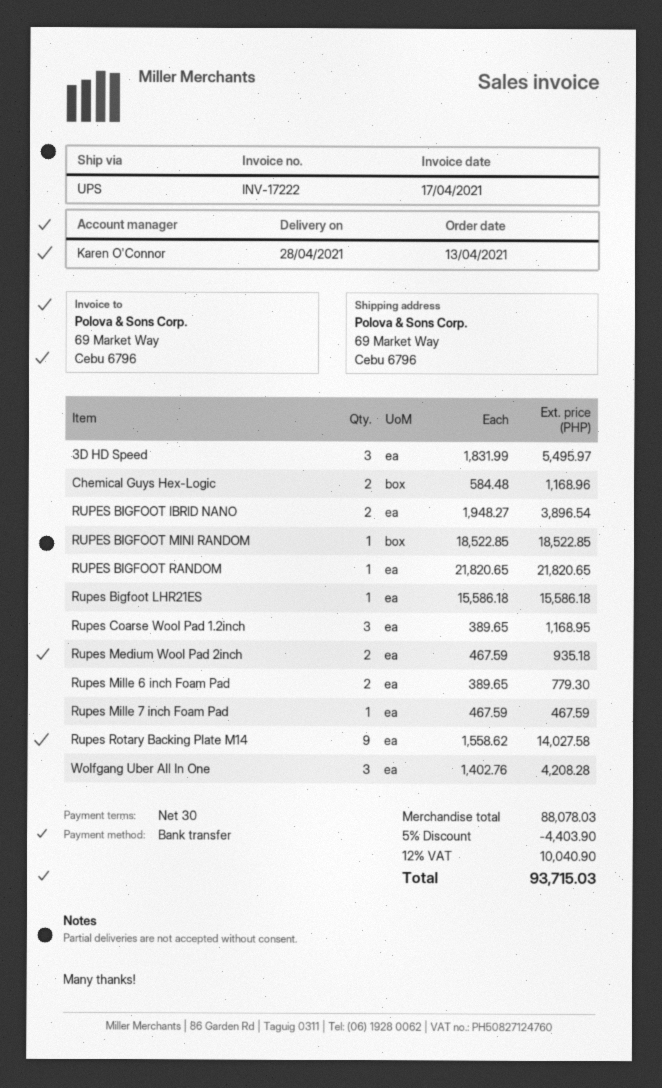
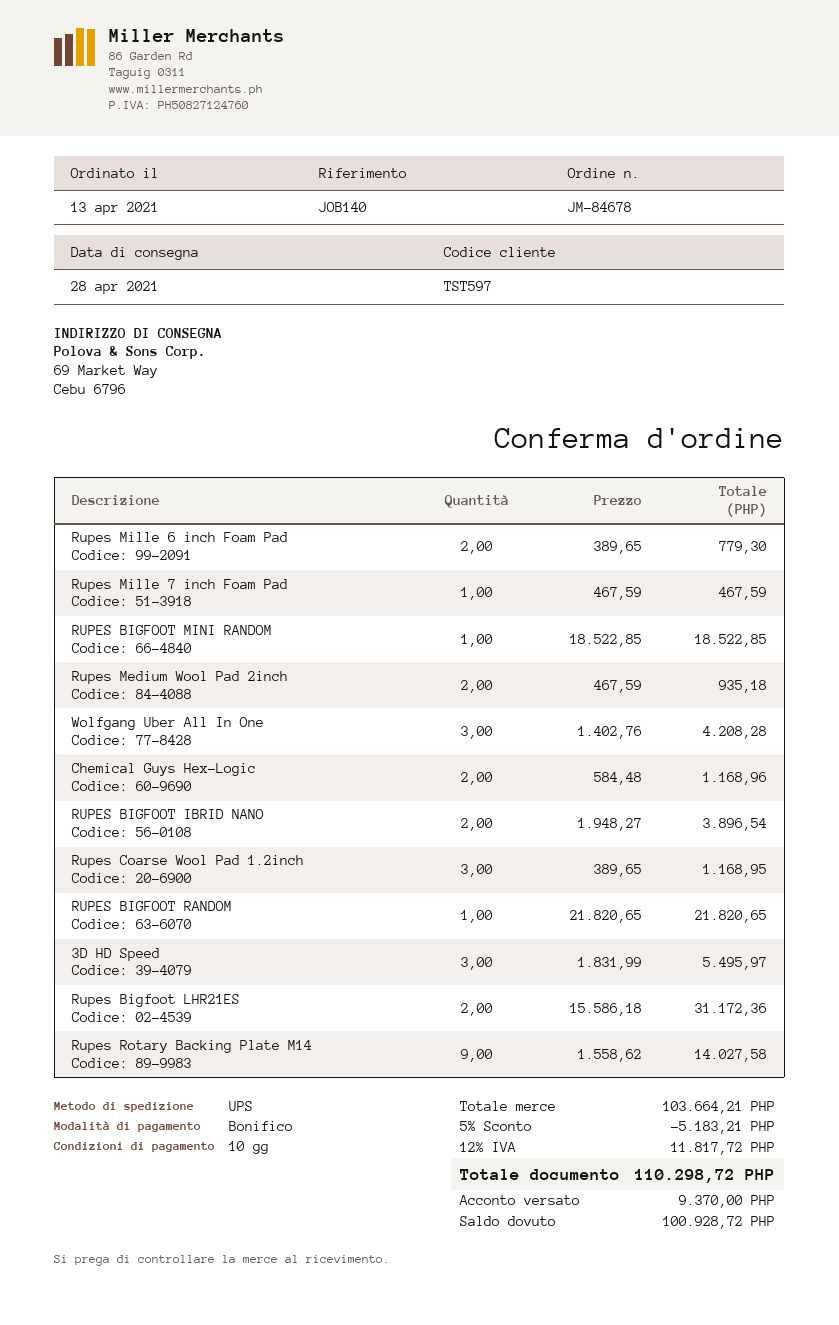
payment terms: 30 days -> 10 days
Rupes Bigfoot LHR21ES: 1 x 15586.18 = 15586.18 -> 2 x 15586.18 = 31172.36
subtotal: 88078.03 -> 103664.21
discount: 5% = 4403.90 -> 5% = 5183.21
tax: 12% = 10040.90 -> 12% = 11817.72
total: 93715.03 -> 110298.72

